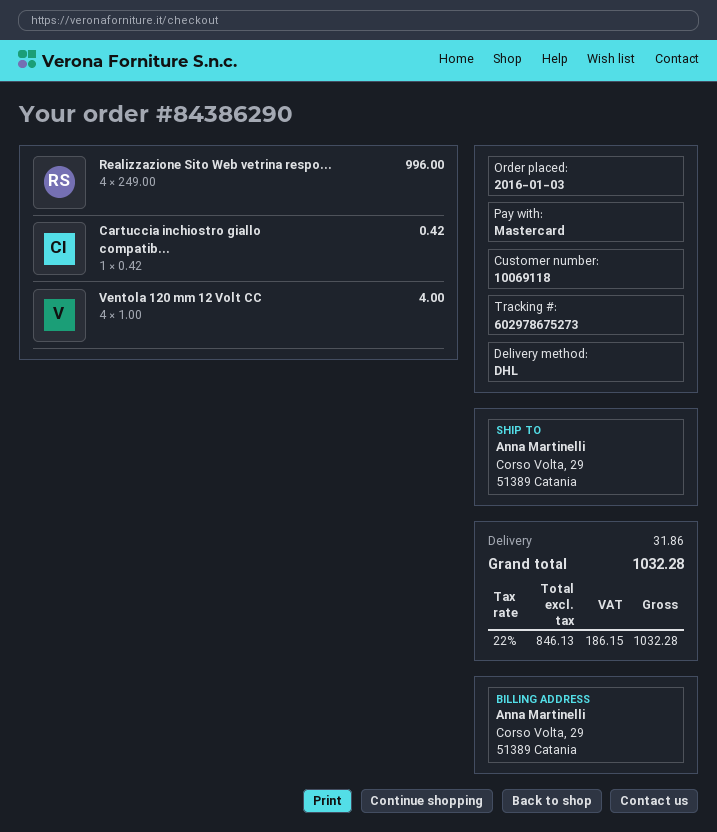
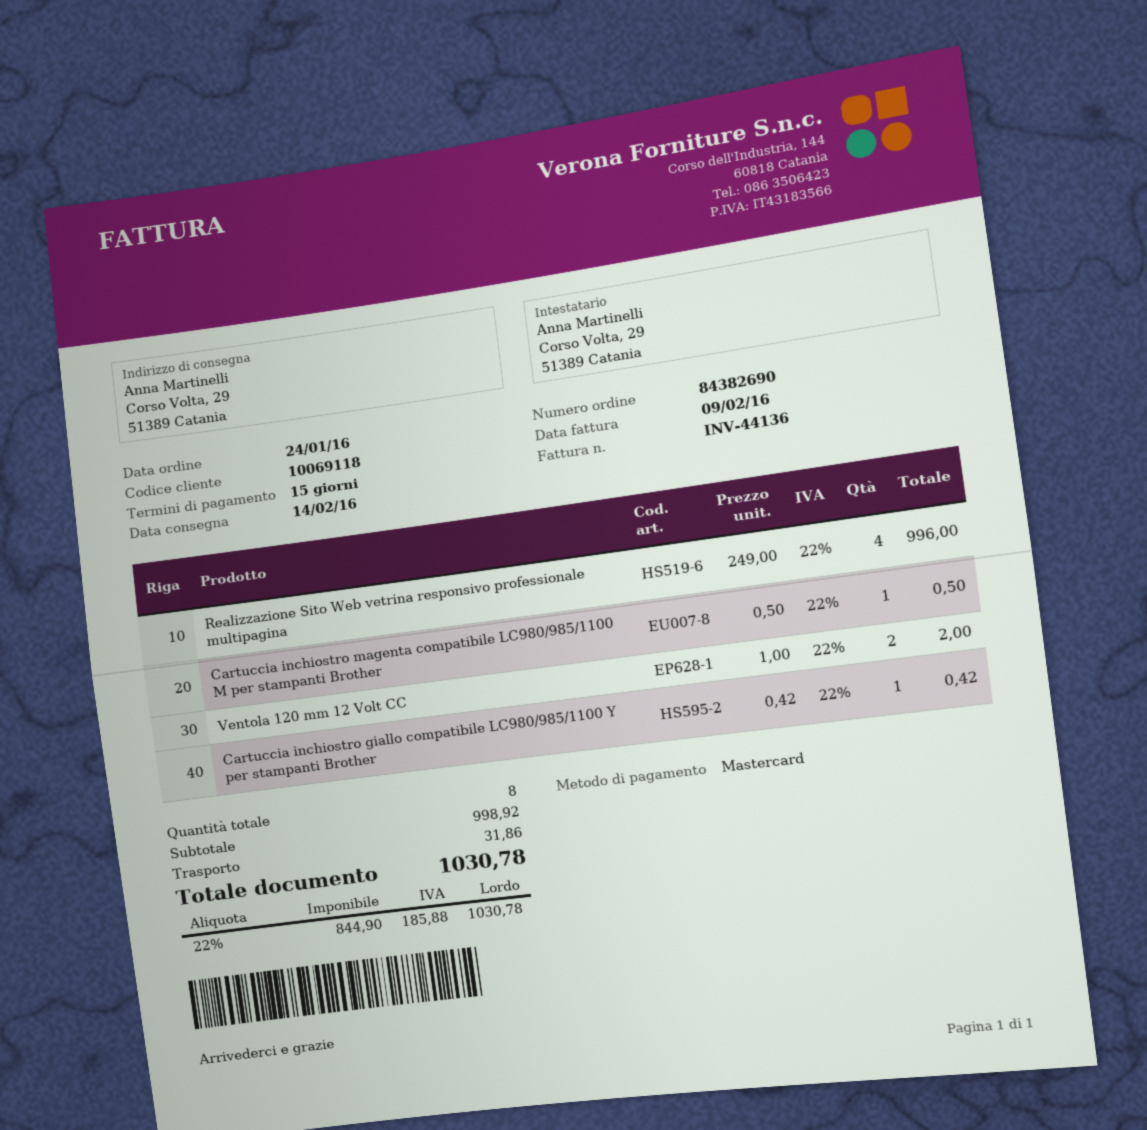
order number: 84386290 -> 84382690
order date: 2016-01-03 -> 2016-01-24
Ventola 120 mm 12 Volt CC: 4 x 1.00 = 4.00 -> 2 x 1.00 = 2.00
Cartuccia inchiostro magenta compatibile LC980/985/1100 M per stampanti Brother: none -> 1 x 0.50 = 0.50
net: 846.13 -> 844.90
tax: 22% = 186.15 -> 22% = 185.88
total: 1032.28 -> 1030.78

